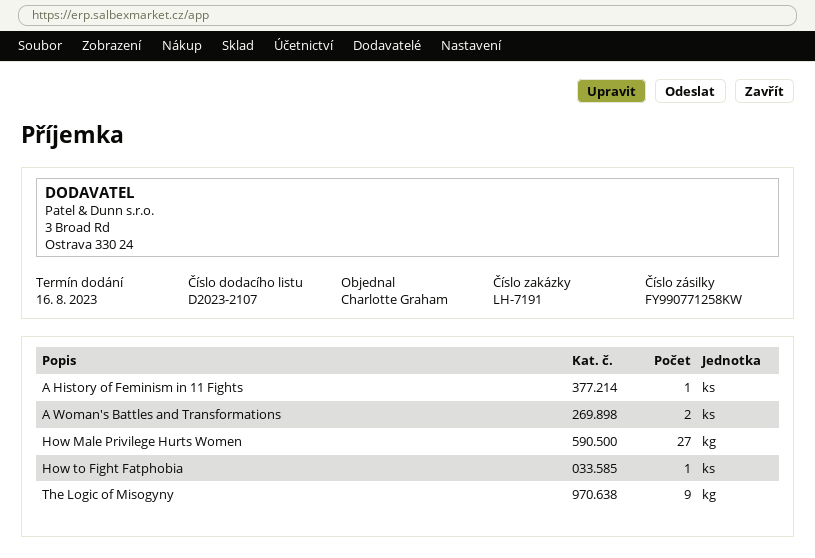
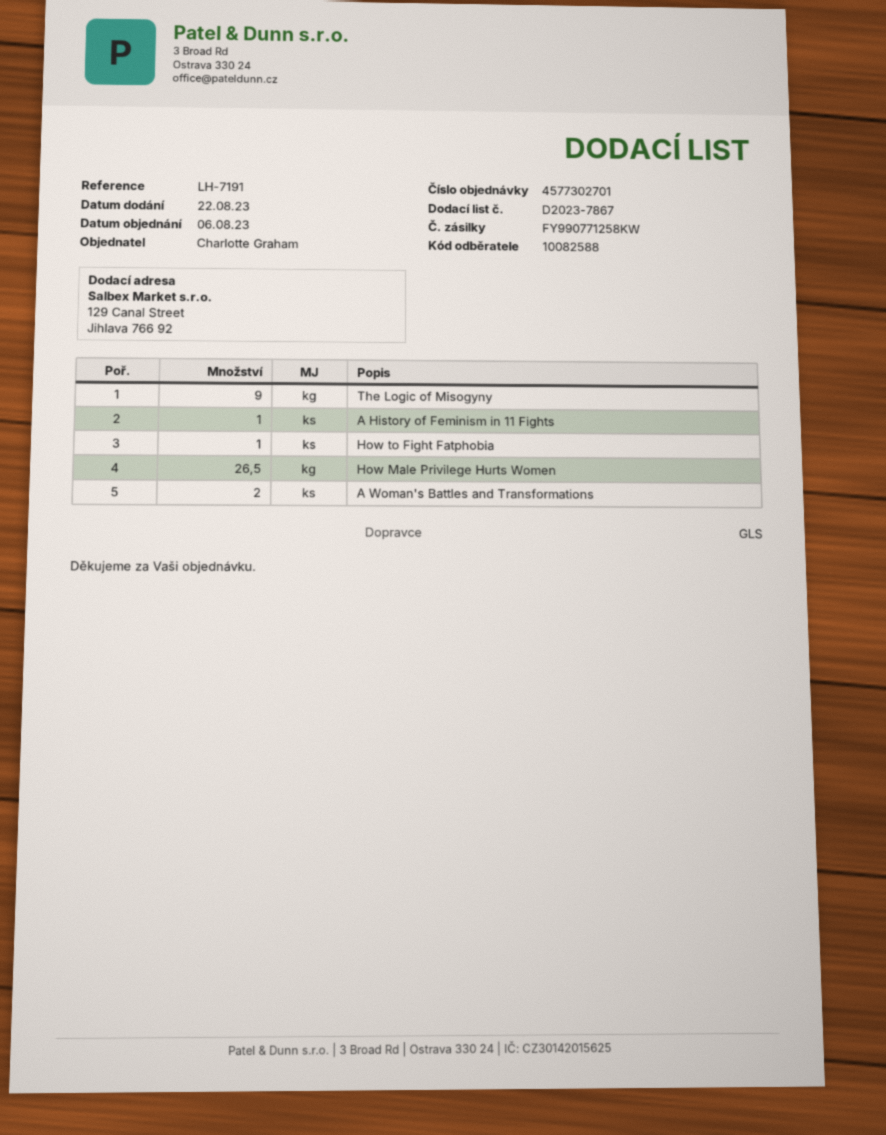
delivery note number: D2023-2107 -> D2023-7867
delivery date: 2023-08-16 -> 2023-08-22
How Male Privilege Hurts Women: 27 -> 26.5

